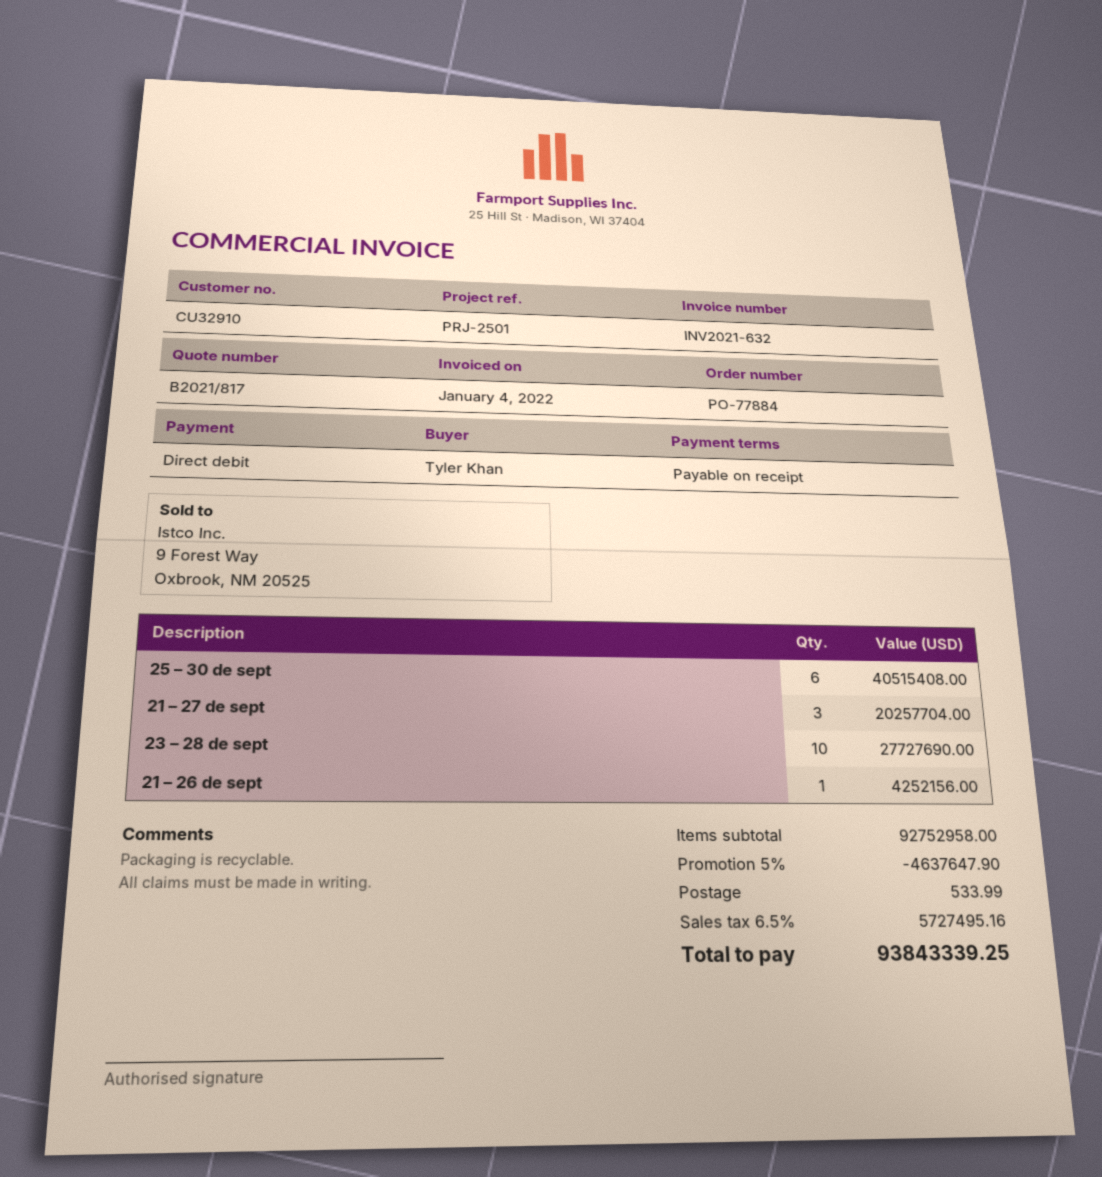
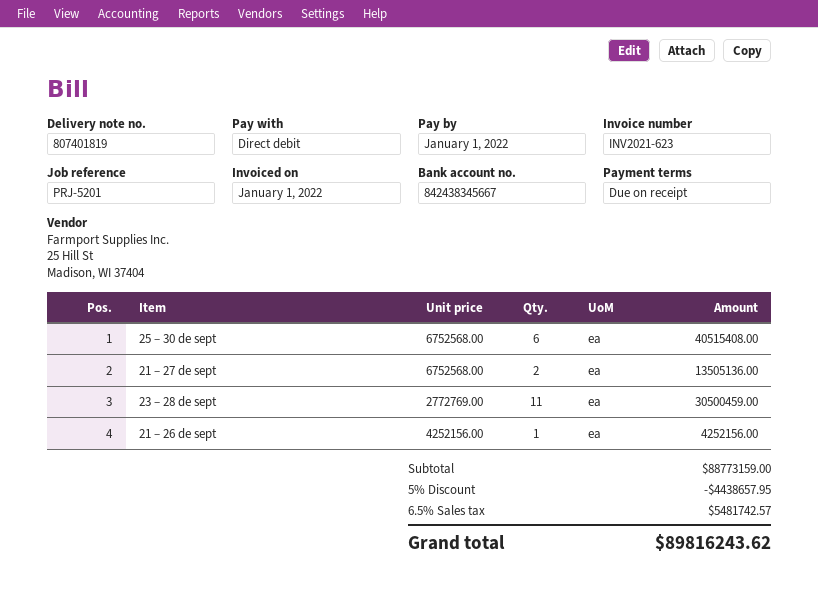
invoice number: INV2021-632 -> INV2021-623
invoice date: 2022-01-04 -> 2022-01-01
reference: PRJ-2501 -> PRJ-5201
21 – 27 de sept: 3 for 20257704.00 -> 2 for 13505136.00
23 – 28 de sept: 10 for 27727690.00 -> 11 for 30500459.00
subtotal: 92752958.00 -> 88773159.00
discount: 5% = 4637647.90 -> 5% = 4438657.95
shipping: 533.99 -> none
tax: 6.5% = 5727495.16 -> 6.5% = 5481742.57
total: 93843339.25 -> 89816243.62

